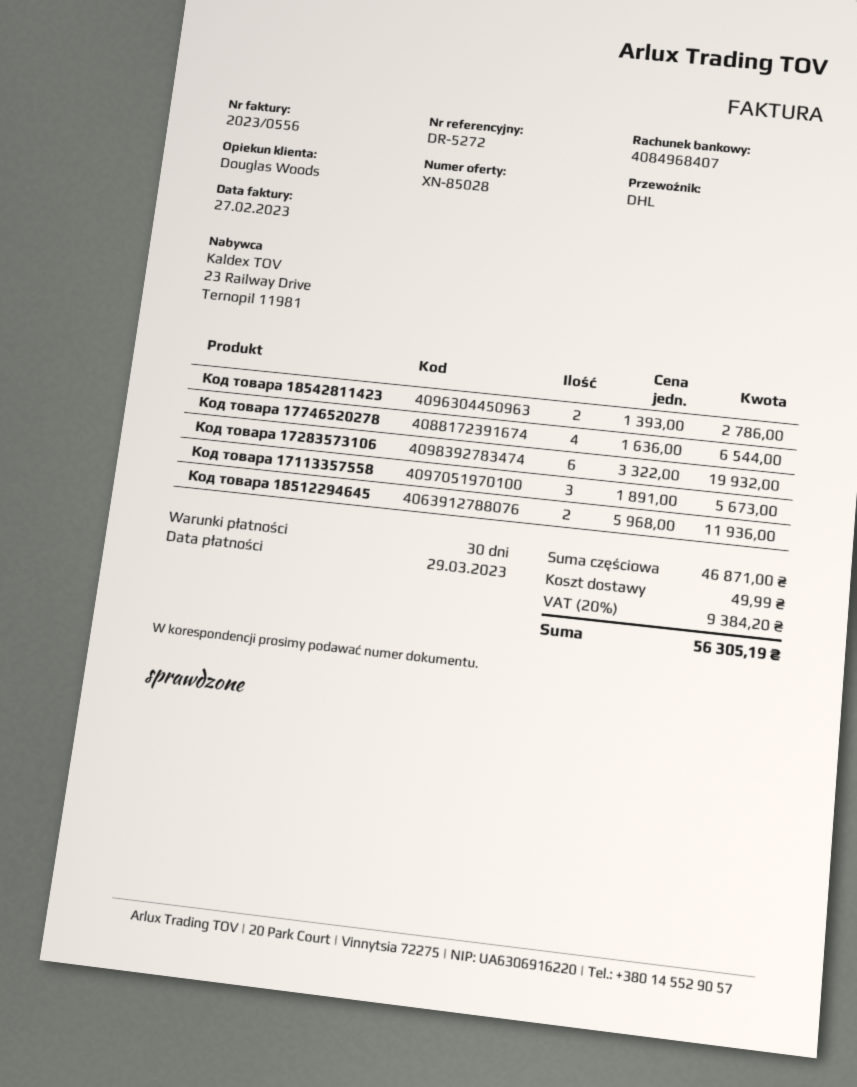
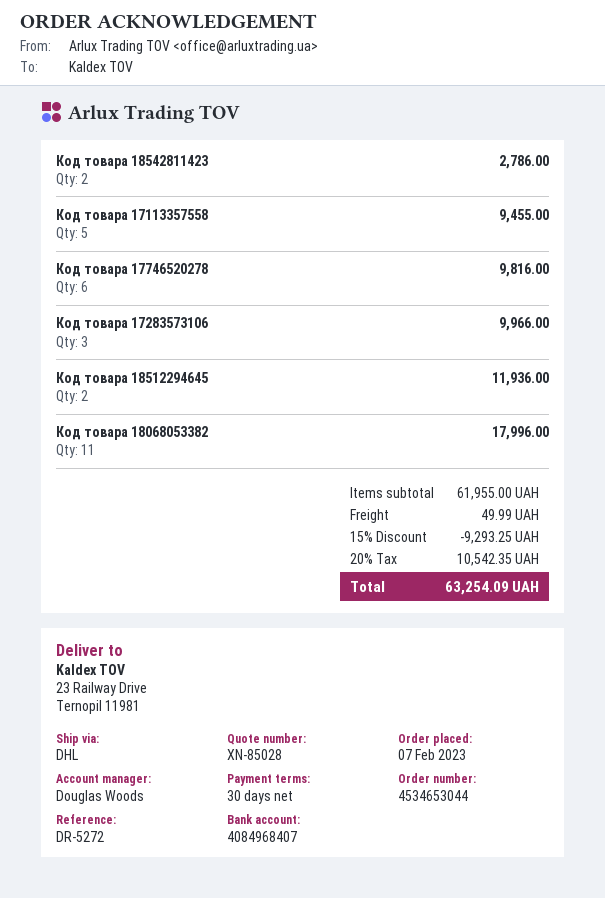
Код товара 17746520278: 4 for 6544.00 -> 6 for 9816.00
Код товара 17283573106: 6 for 19932.00 -> 3 for 9966.00
Код товара 17113357558: 3 for 5673.00 -> 5 for 9455.00
Код товара 18068053382: none -> 11 for 17996.00
subtotal: 46871.00 -> 61955.00
discount: none -> 15% = 9293.25
tax: 20% = 9384.20 -> 20% = 10542.35
total: 56305.19 -> 63254.09

